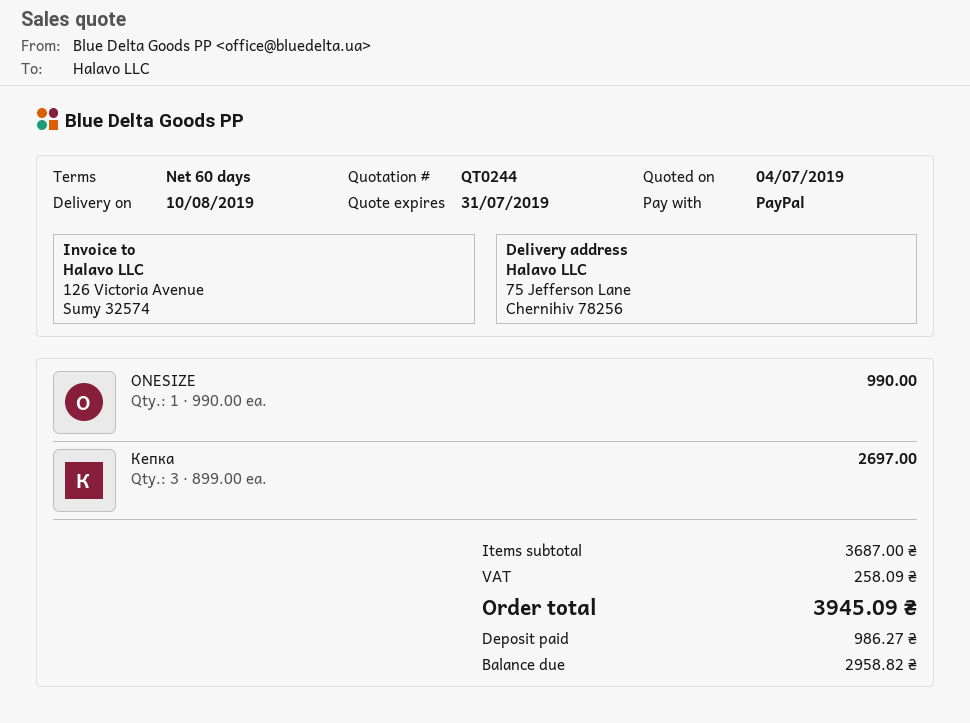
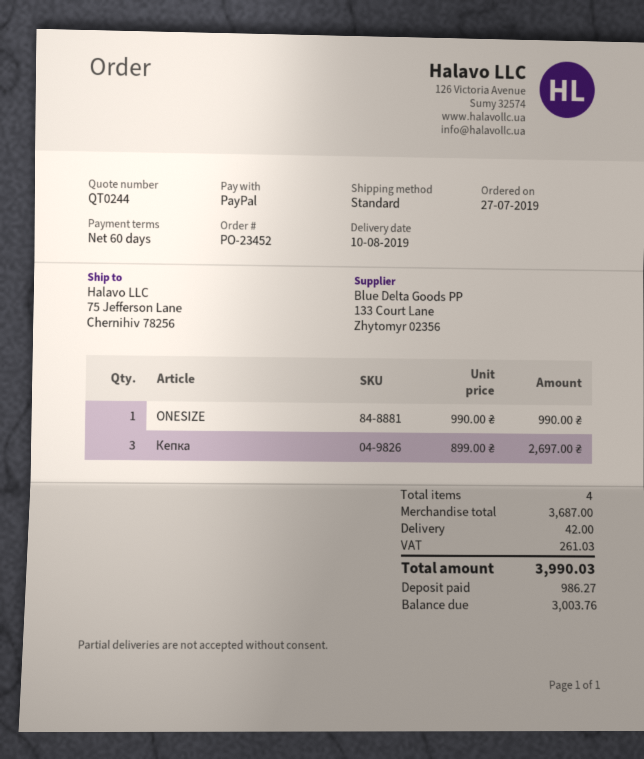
shipping: none -> 42.00
tax: 258.09 -> 261.03
total: 3945.09 -> 3990.03
balance: 2958.82 -> 3003.76

